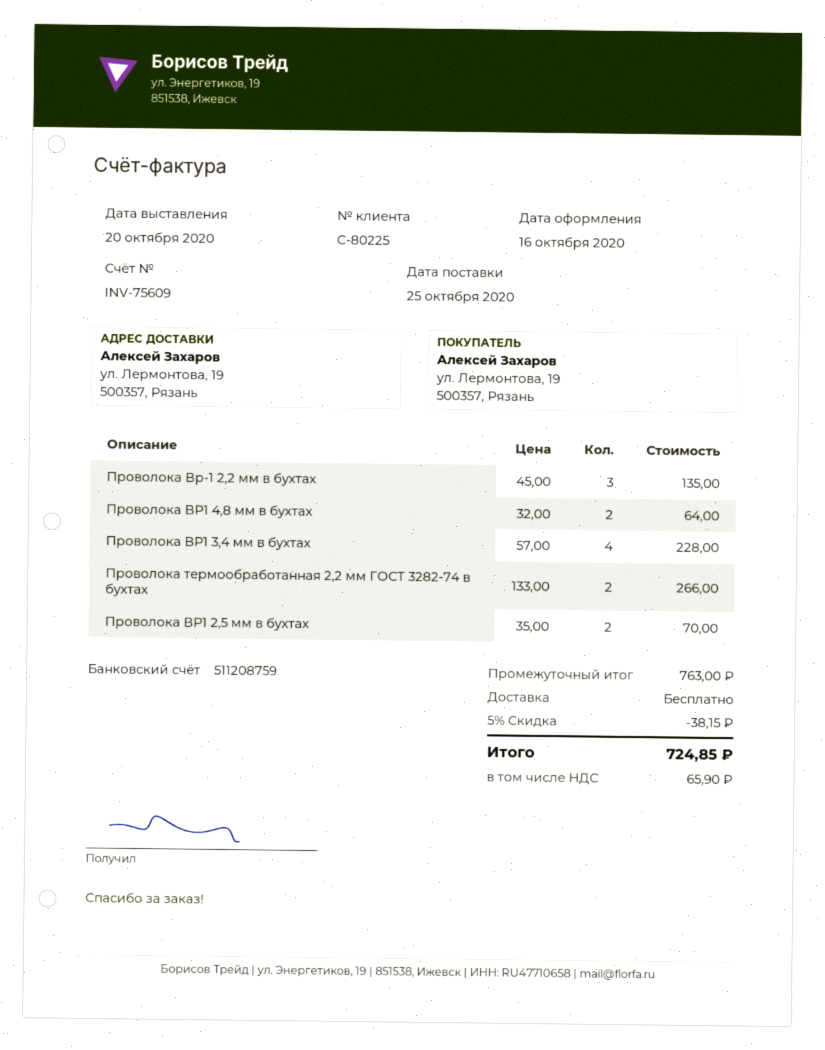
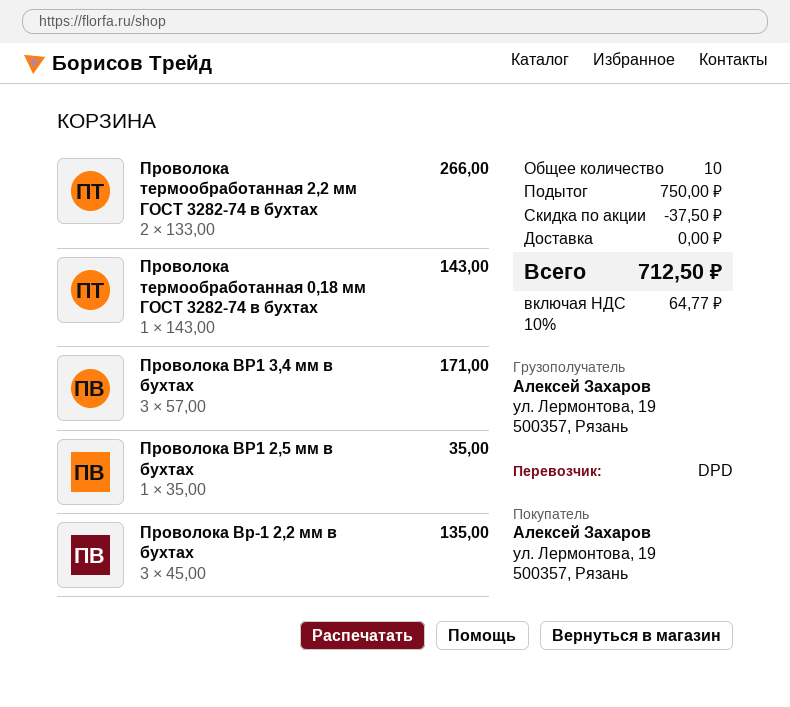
Проволока ВР1 4,8 мм в бухтах: 2 x 32.00 = 64.00 -> none
Проволока ВР1 3,4 мм в бухтах: 4 x 57.00 = 228.00 -> 3 x 57.00 = 171.00
Проволока ВР1 2,5 мм в бухтах: 2 x 35.00 = 70.00 -> 1 x 35.00 = 35.00
Проволока термообработанная 0,18 мм ГОСТ 3282-74 в бухтах: none -> 1 x 143.00 = 143.00
subtotal: 763.00 -> 750.00
discount: 38.15 -> 37.50
tax: 65.90 -> 64.77
total: 724.85 -> 712.50

